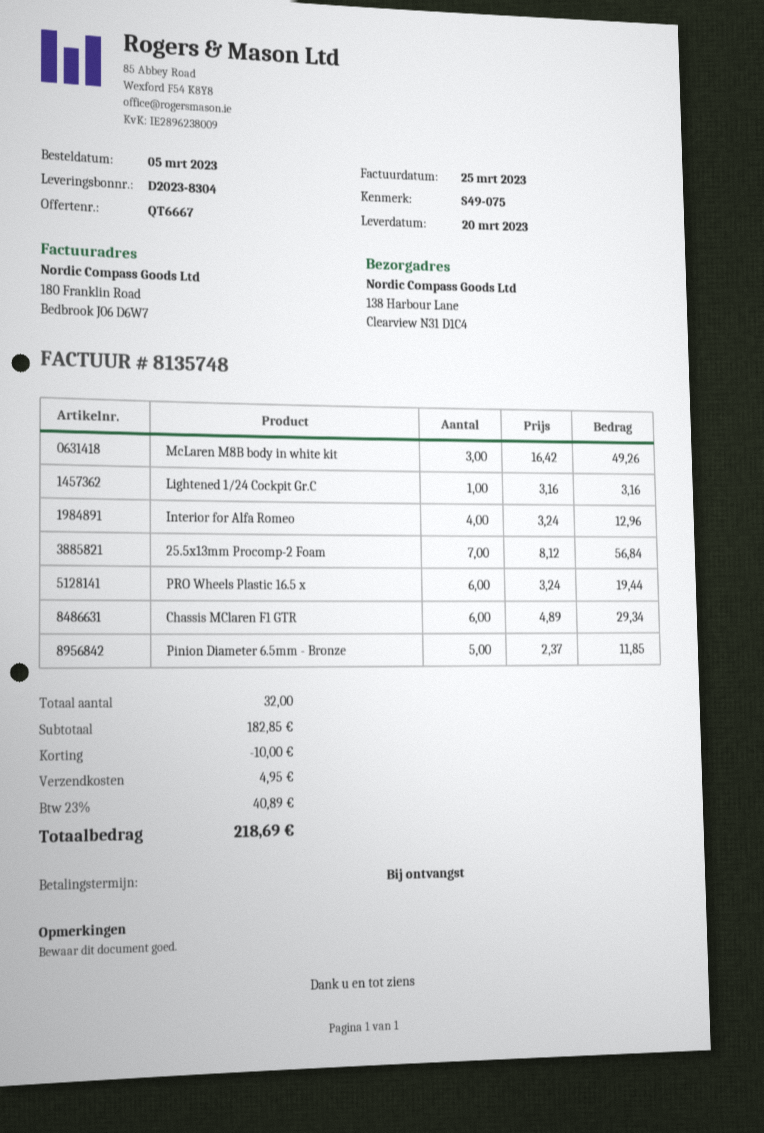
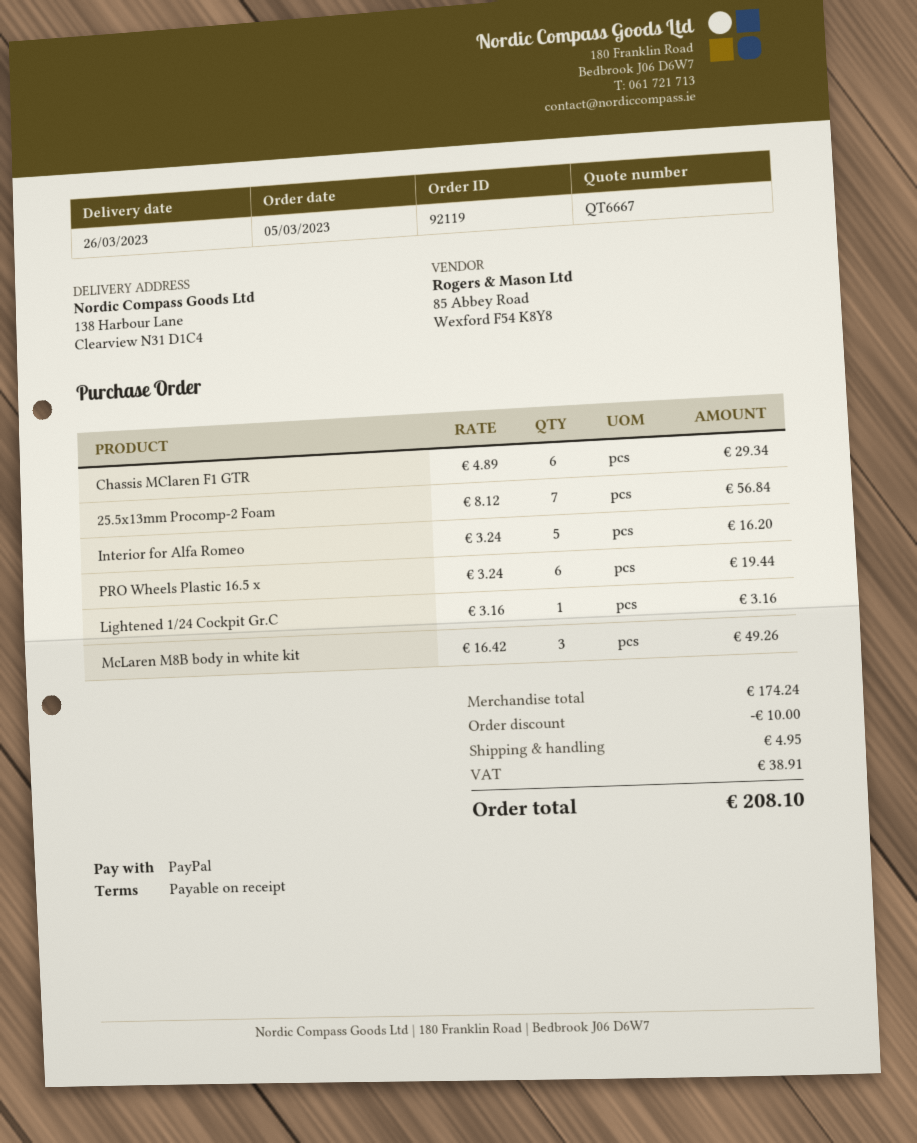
delivery date: 2023-03-20 -> 2023-03-26
Interior for Alfa Romeo: 4 x 3.24 = 12.96 -> 5 x 3.24 = 16.20
Pinion Diameter 6.5mm - Bronze: 5 x 2.37 = 11.85 -> none
subtotal: 182.85 -> 174.24
tax: 40.89 -> 38.91
total: 218.69 -> 208.10

